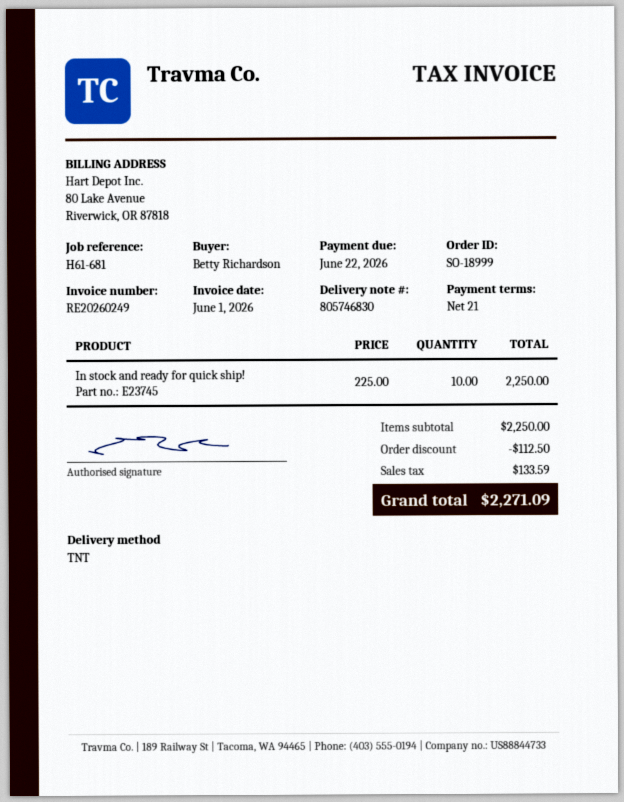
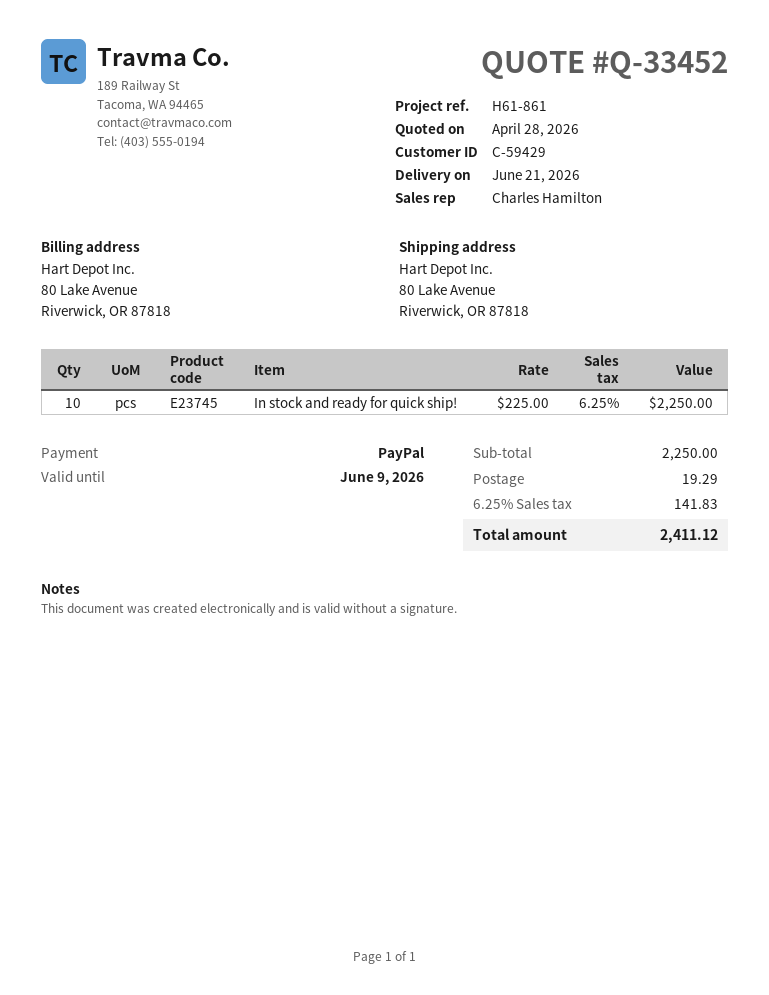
reference: H61-681 -> H61-861
discount: 112.50 -> none
shipping: none -> 19.29
tax: 133.59 -> 141.83
total: 2271.09 -> 2411.12

